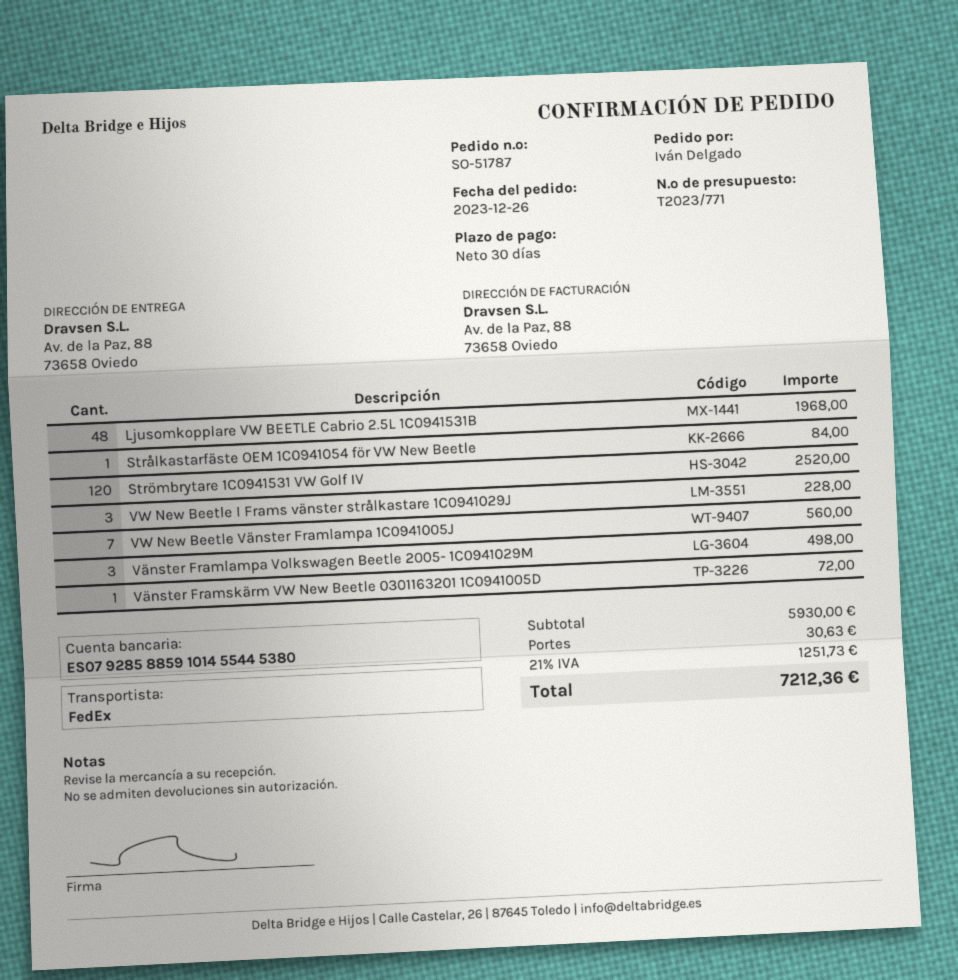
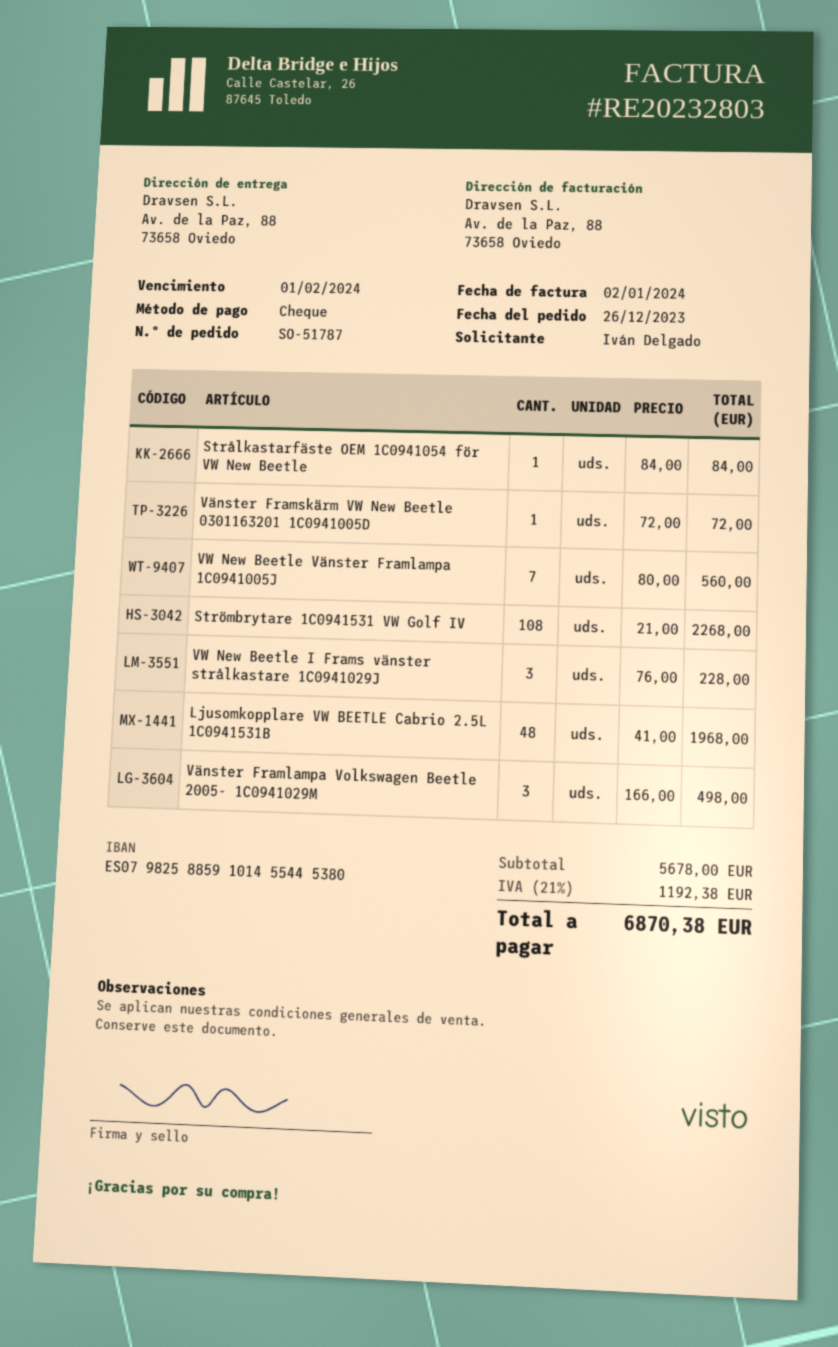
bank account: ES0792858859101455445380 -> ES0798258859101455445380
Strömbrytare 1C0941531 VW Golf IV: 120 for 2520.00 -> 108 for 2268.00
subtotal: 5930.00 -> 5678.00
shipping: 30.63 -> none
tax: 21% = 1251.73 -> 21% = 1192.38
total: 7212.36 -> 6870.38

